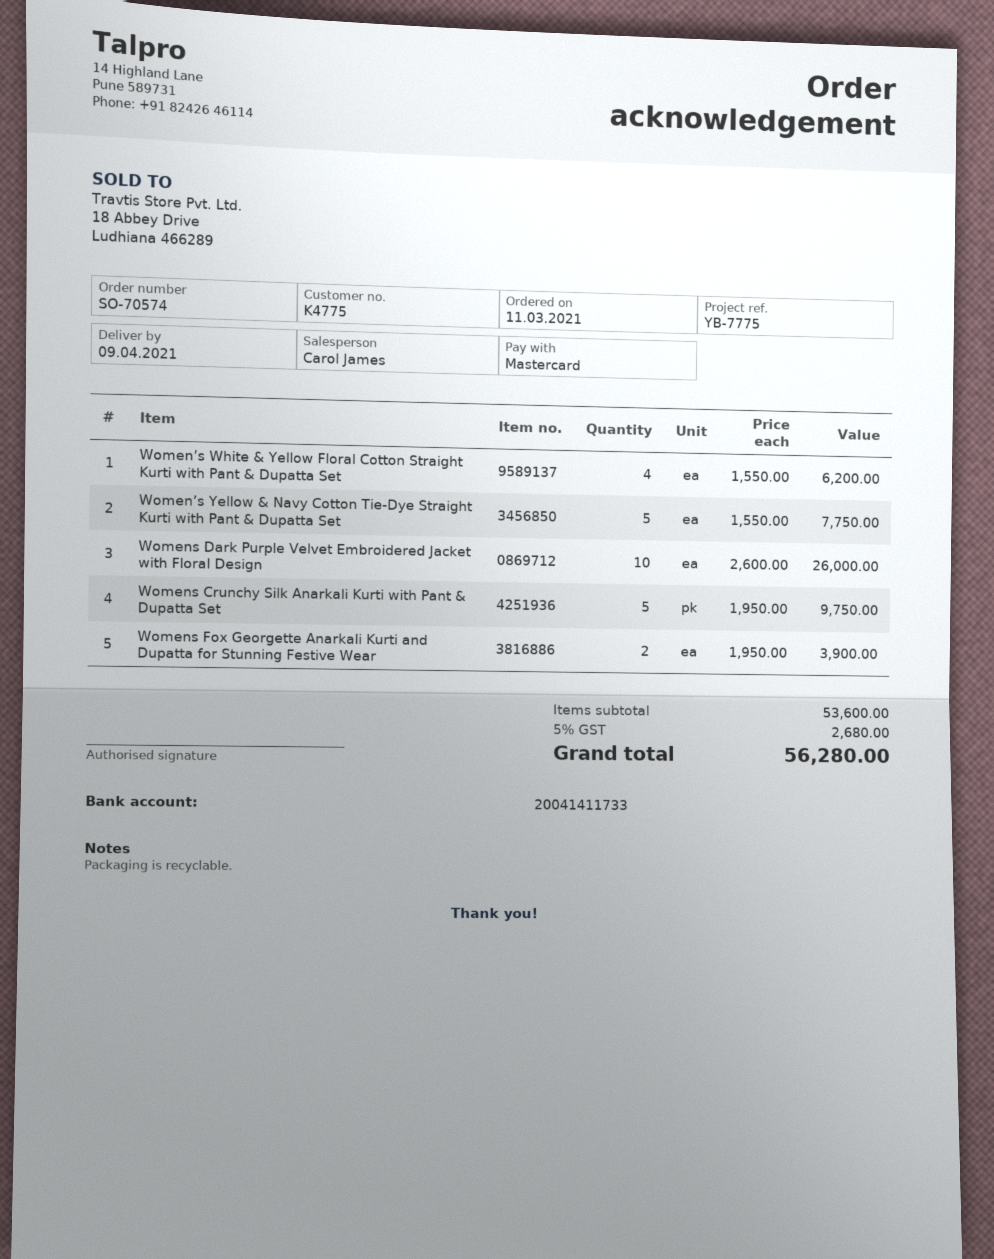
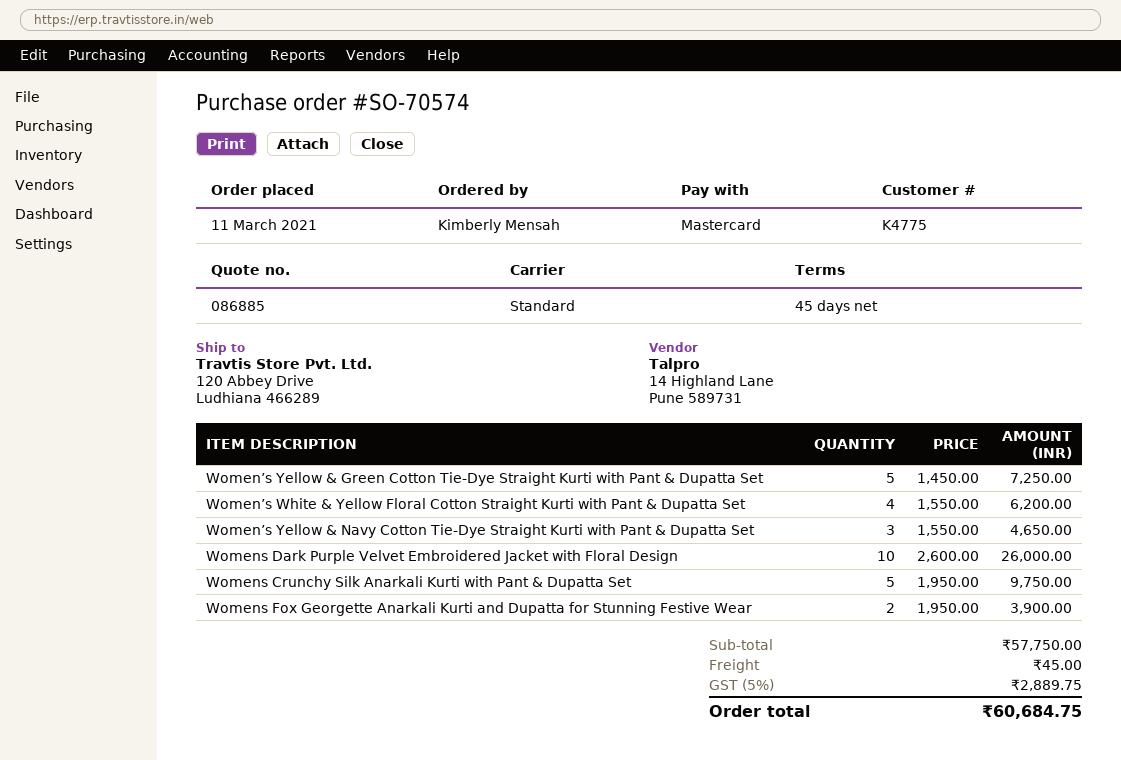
Women’s Yellow & Navy Cotton Tie-Dye Straight Kurti with Pant & Dupatta Set: 5 x 1550.00 = 7750.00 -> 3 x 1550.00 = 4650.00
Women’s Yellow & Green Cotton Tie-Dye Straight Kurti with Pant & Dupatta Set: none -> 5 x 1450.00 = 7250.00
subtotal: 53600.00 -> 57750.00
shipping: none -> 45.00
tax: 5% = 2680.00 -> 5% = 2889.75
total: 56280.00 -> 60684.75

